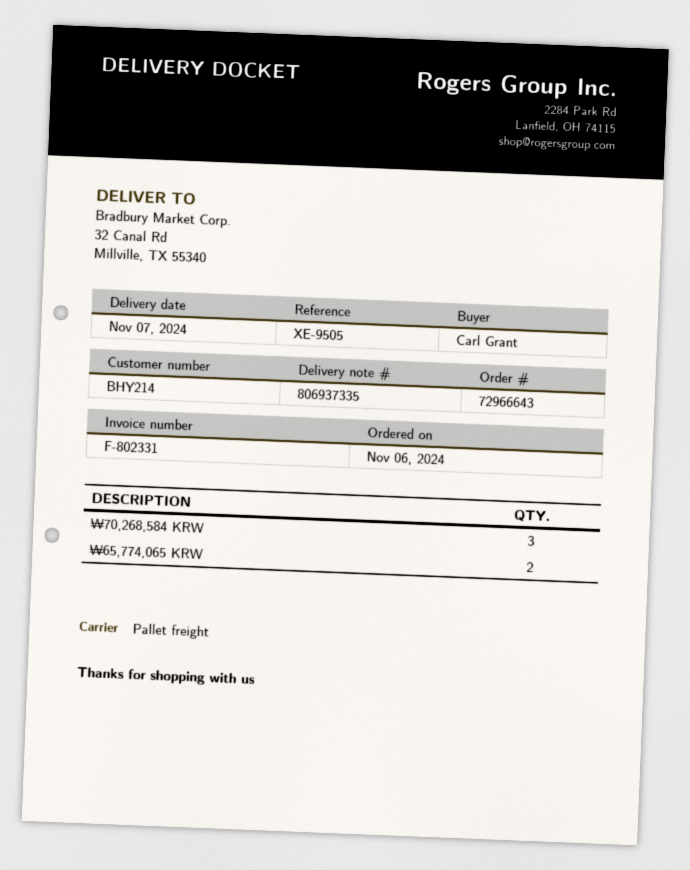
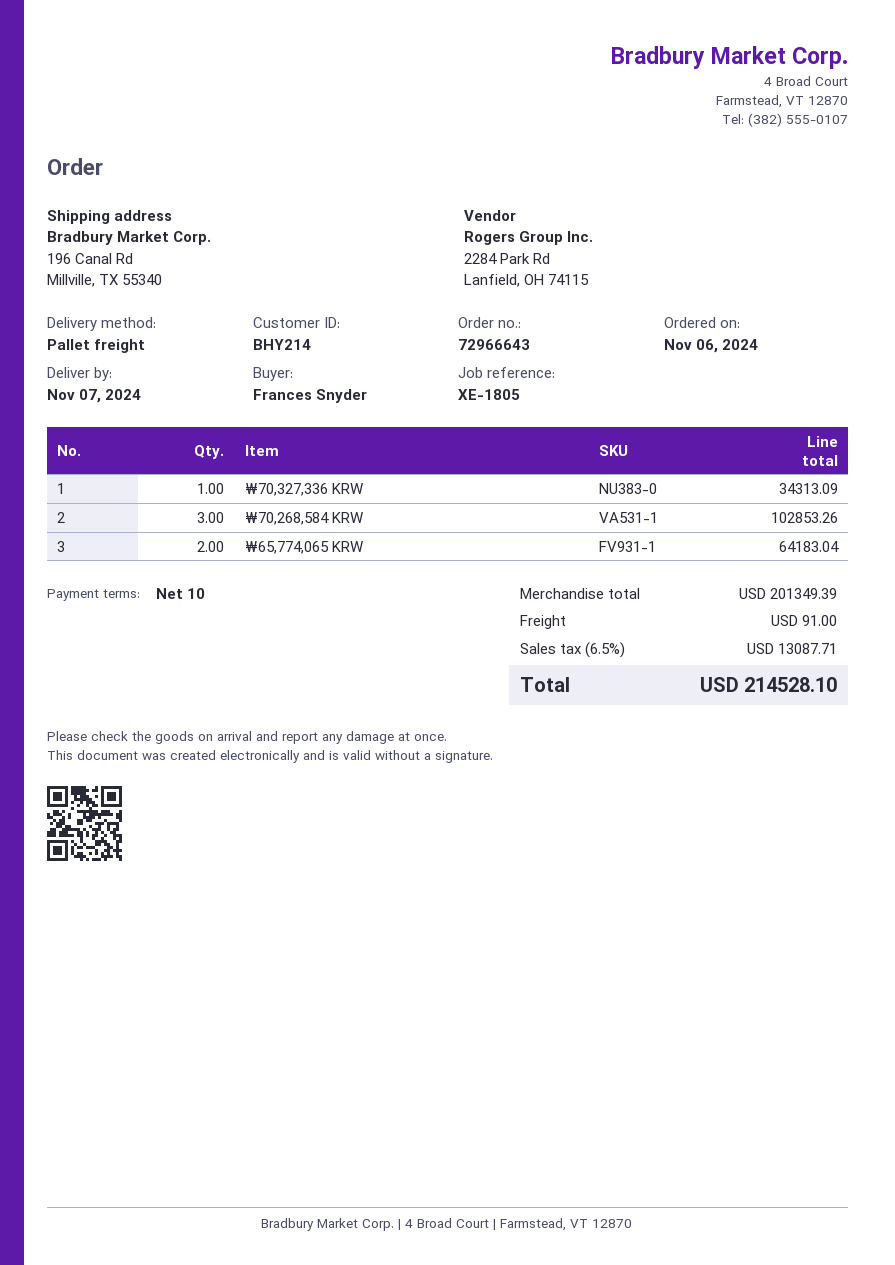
reference: XE-9505 -> XE-1805
ordered by: Carl Grant -> Frances Snyder
ship to: 32 Canal Rd, Millville, TX 55340 -> 196 Canal Rd, Millville, TX 55340
₩70,327,336 KRW: none -> 1

